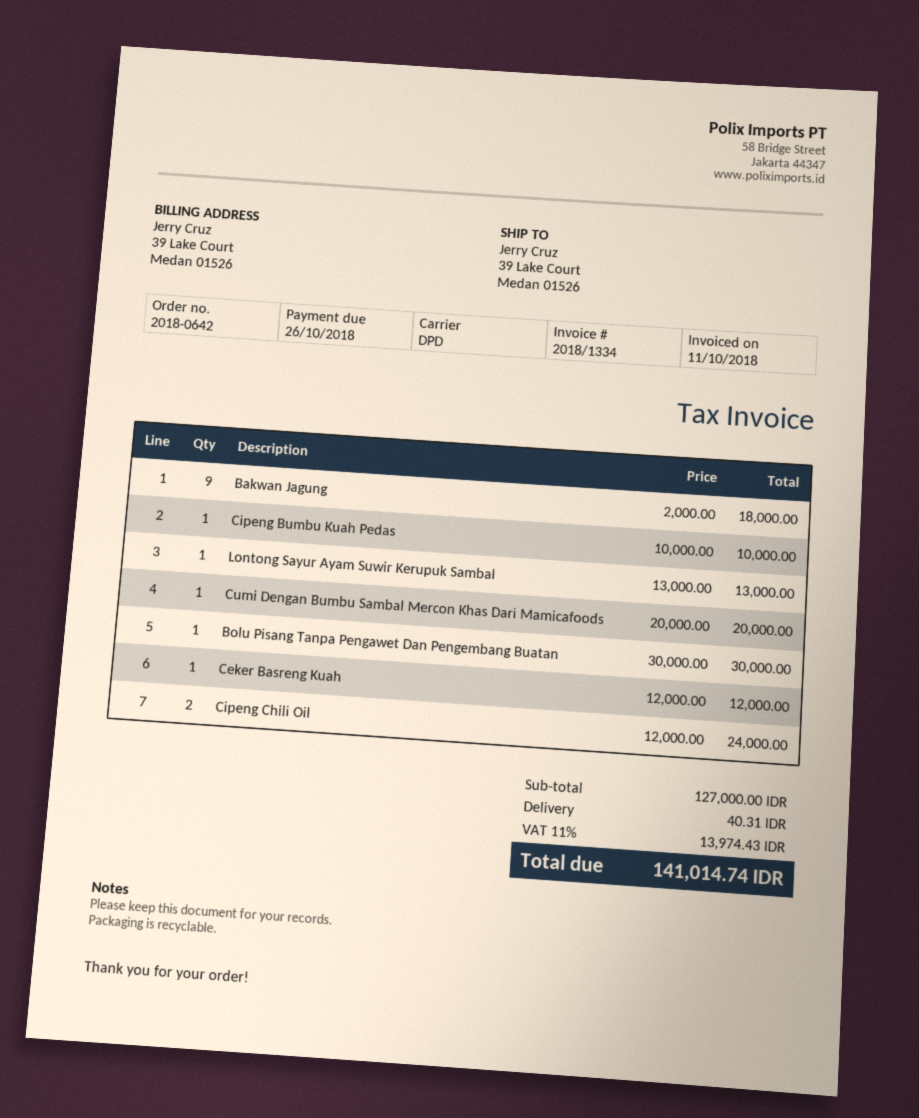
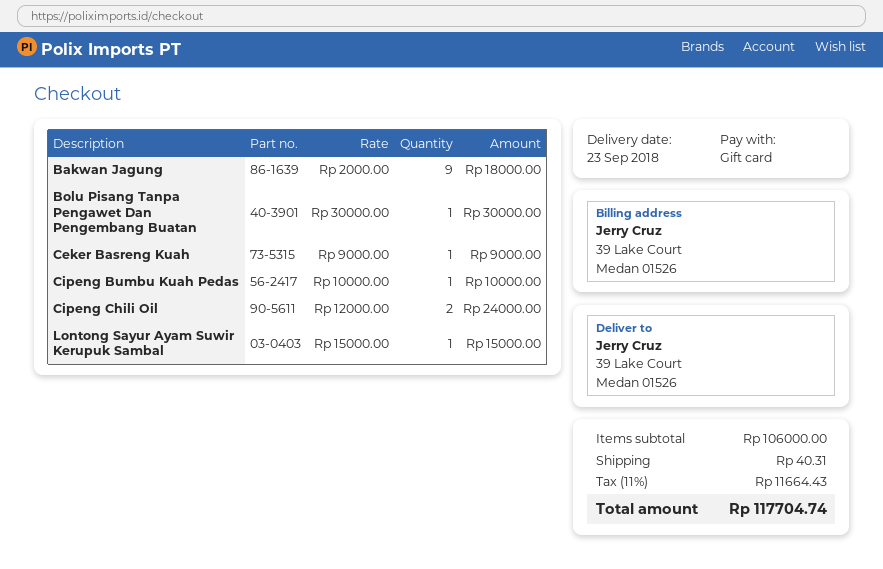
Lontong Sayur Ayam Suwir Kerupuk Sambal: 1 x 13000.00 = 13000.00 -> 1 x 15000.00 = 15000.00
Cumi Dengan Bumbu Sambal Mercon Khas Dari Mamicafoods: 1 x 20000.00 = 20000.00 -> none
Ceker Basreng Kuah: 1 x 12000.00 = 12000.00 -> 1 x 9000.00 = 9000.00
subtotal: 127000.00 -> 106000.00
tax: 11% = 13974.43 -> 11% = 11664.43
total: 141014.74 -> 117704.74

